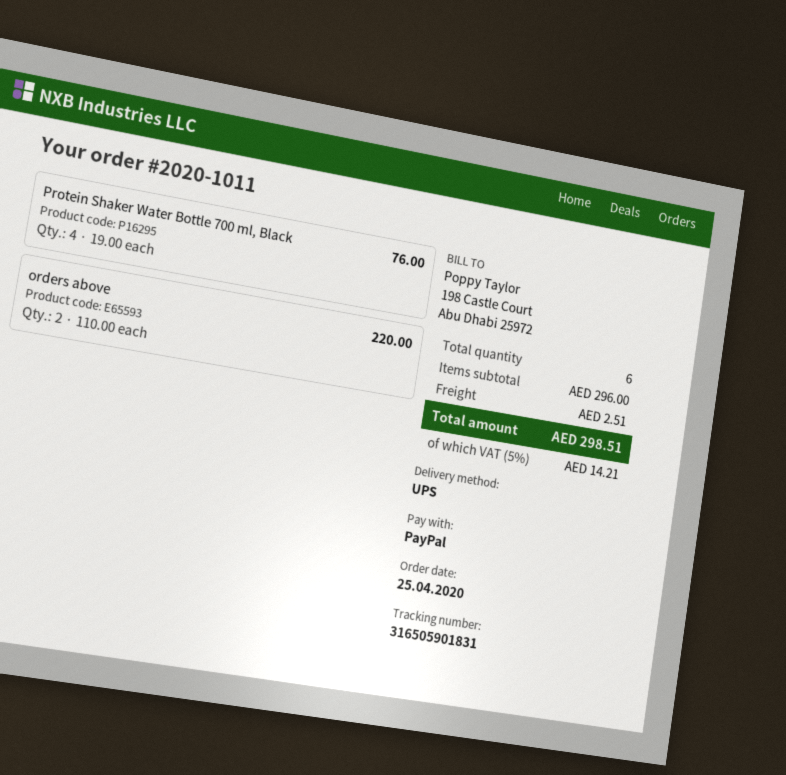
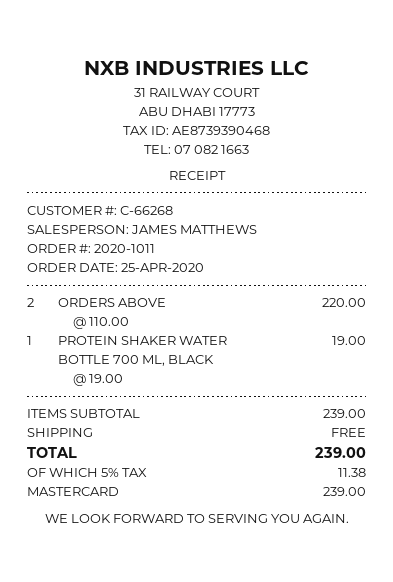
payment method: PayPal -> Mastercard
Protein Shaker Water Bottle 700 ml, Black: 4 x 19.00 = 76.00 -> 1 x 19.00 = 19.00
subtotal: 296.00 -> 239.00
shipping: 2.51 -> 0.00
tax: 5% = 14.21 -> 5% = 11.38
total: 298.51 -> 239.00

